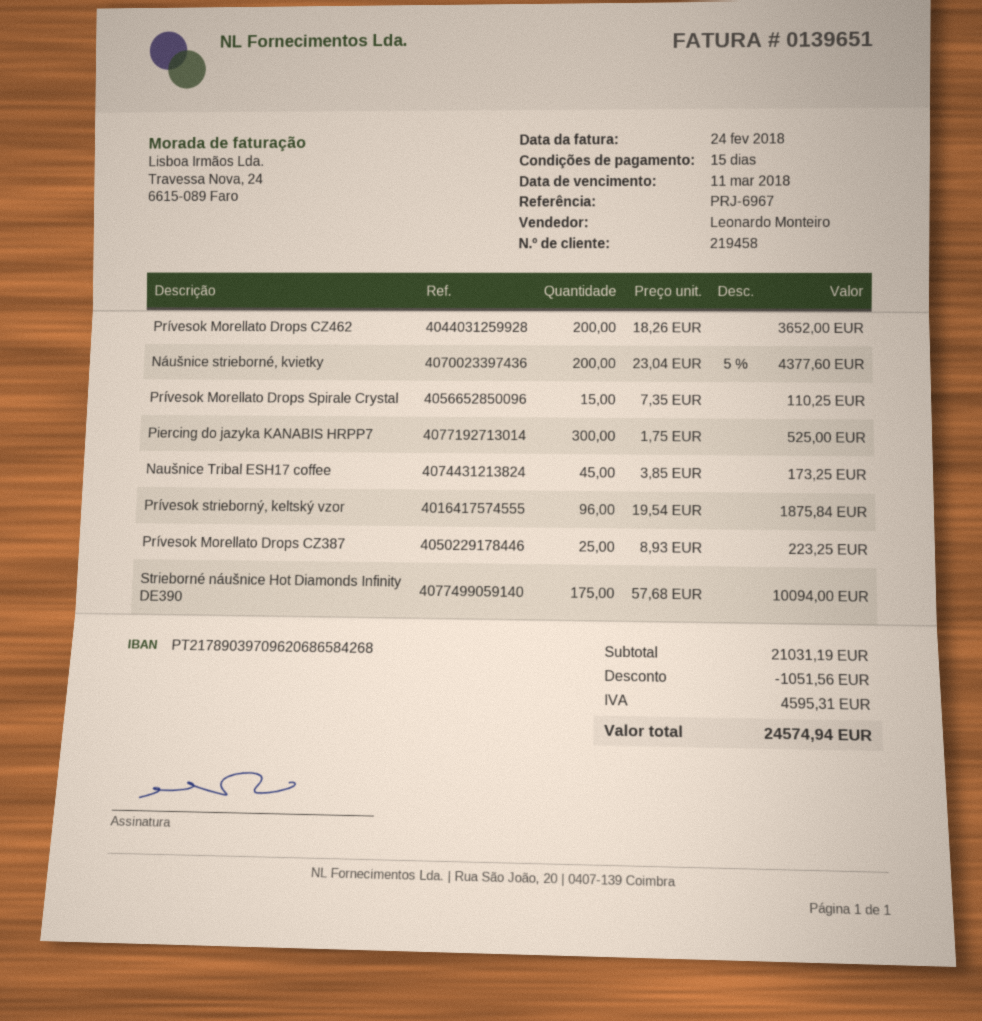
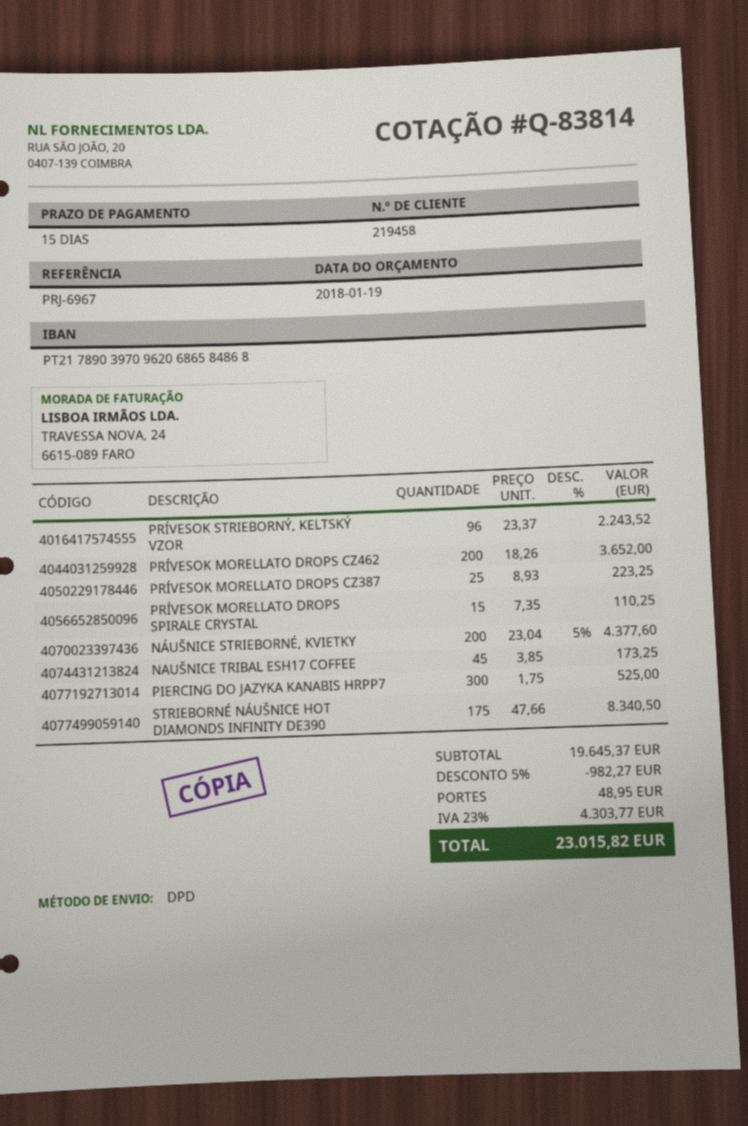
bank account: PT21789039709620686584268 -> PT21789039709620686584868
Prívesok strieborný, keltský vzor: 96 x 19.54 = 1875.84 -> 96 x 23.37 = 2243.52
Strieborné náušnice Hot Diamonds Infinity DE390: 175 x 57.68 = 10094.00 -> 175 x 47.66 = 8340.50
subtotal: 21031.19 -> 19645.37
discount: 1051.56 -> 982.27
shipping: none -> 48.95
tax: 4595.31 -> 4303.77
total: 24574.94 -> 23015.82

